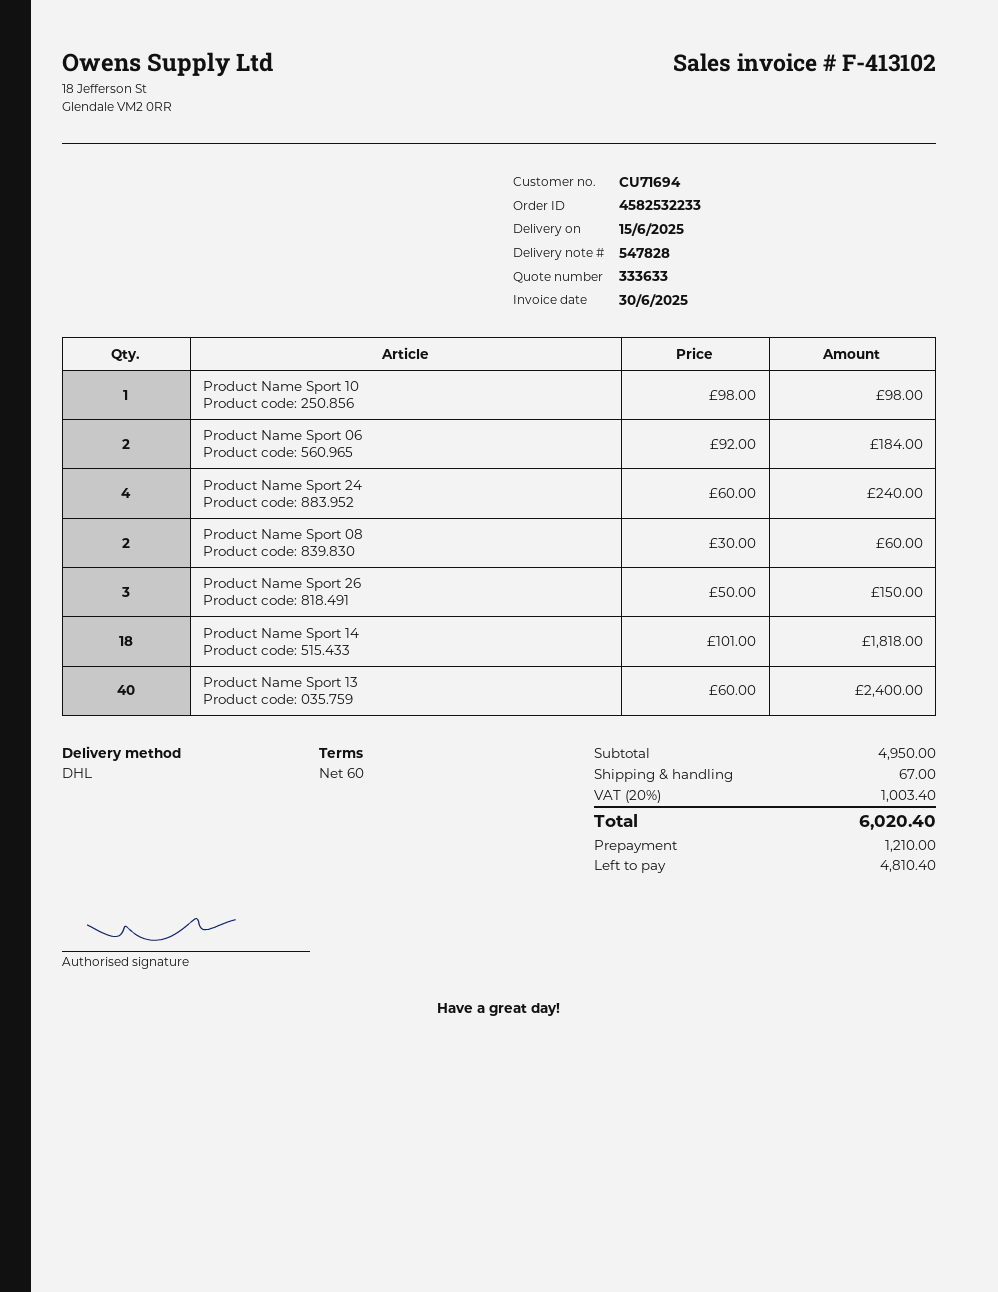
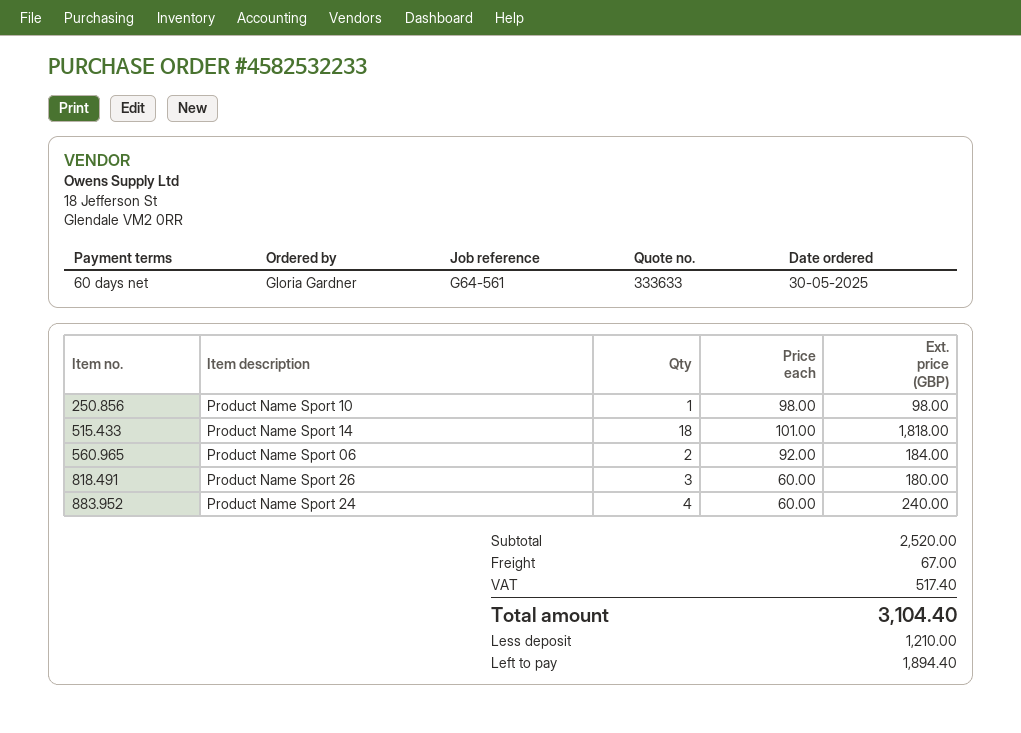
Product Name Sport 08: 2 x 30.00 = 60.00 -> none
Product Name Sport 26: 3 x 50.00 = 150.00 -> 3 x 60.00 = 180.00
Product Name Sport 13: 40 x 60.00 = 2400.00 -> none
subtotal: 4950.00 -> 2520.00
tax: 1003.40 -> 517.40
total: 6020.40 -> 3104.40
balance: 4810.40 -> 1894.40

